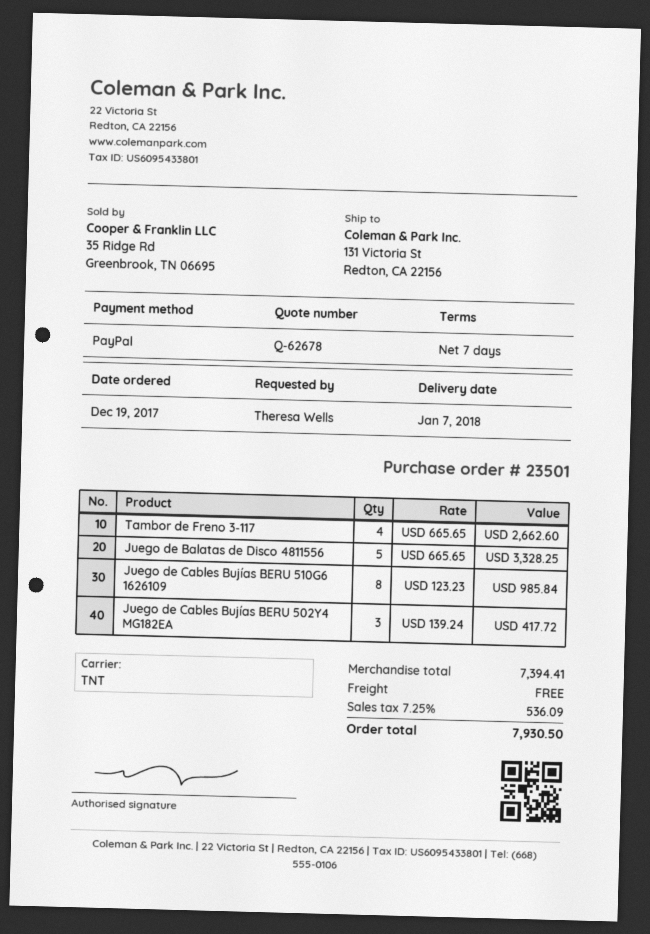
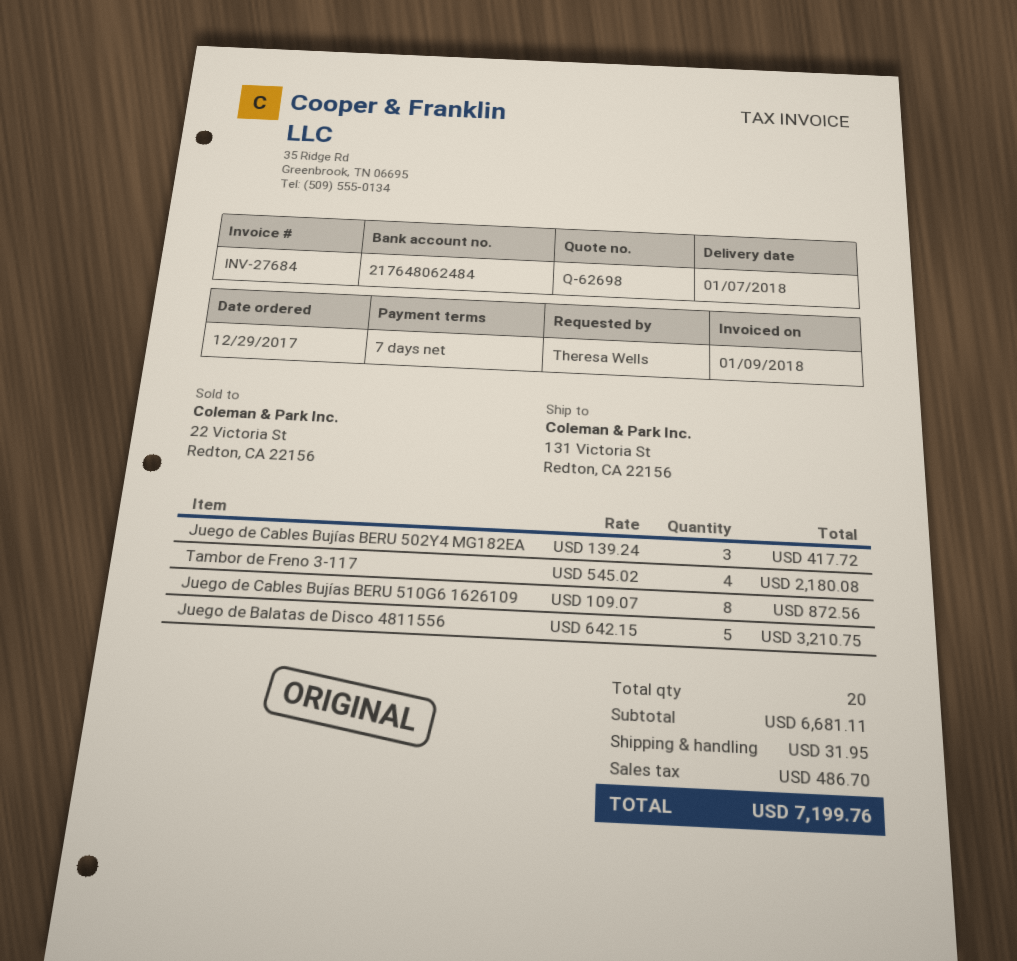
quote number: Q-62678 -> Q-62698
order date: 2017-12-19 -> 2017-12-29
Tambor de Freno 3-117: 4 x 665.65 = 2662.60 -> 4 x 545.02 = 2180.08
Juego de Balatas de Disco 4811556: 5 x 665.65 = 3328.25 -> 5 x 642.15 = 3210.75
Juego de Cables Bujías BERU 510G6 1626109: 8 x 123.23 = 985.84 -> 8 x 109.07 = 872.56
subtotal: 7394.41 -> 6681.11
shipping: 0.00 -> 31.95
tax: 536.09 -> 486.70
total: 7930.50 -> 7199.76

